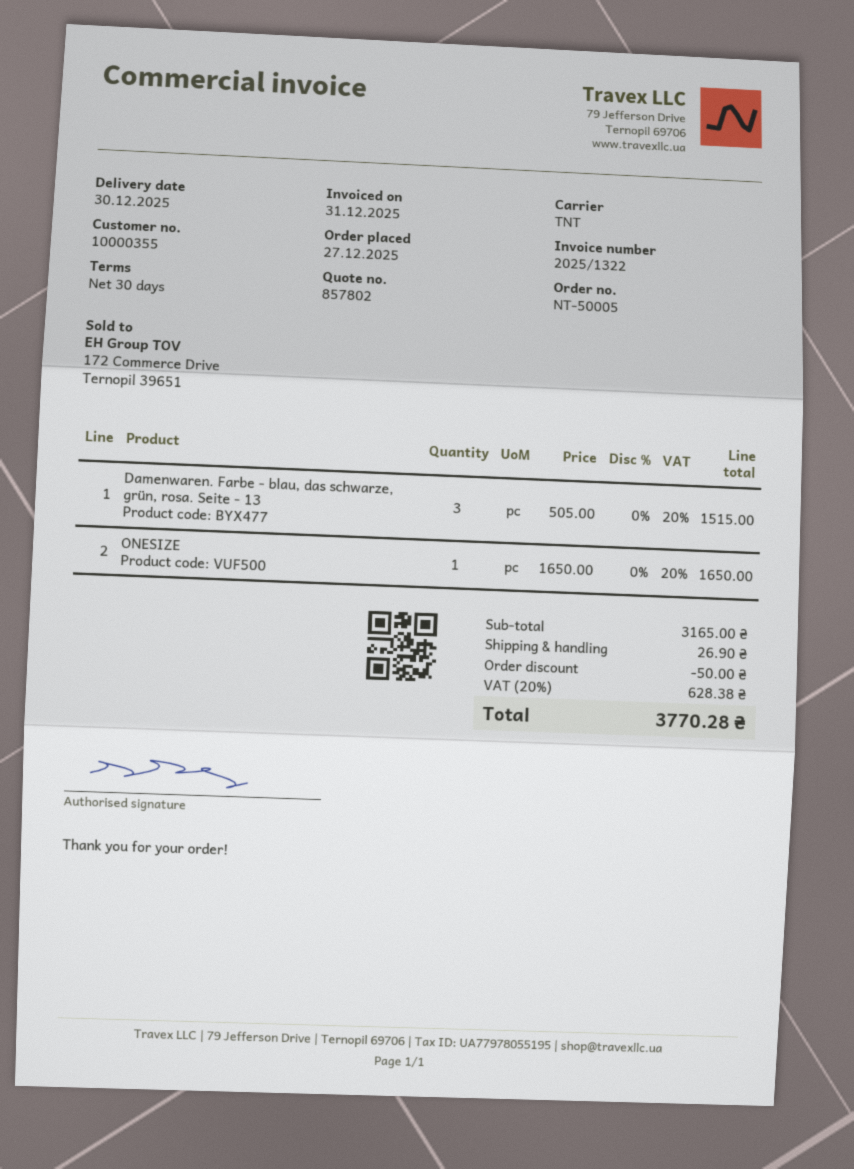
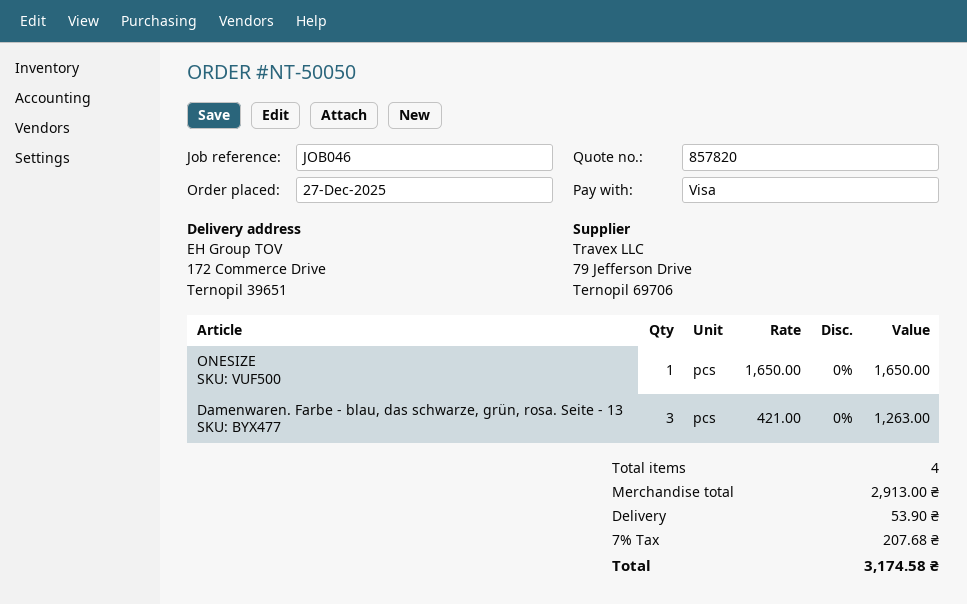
quote number: 857802 -> 857820
order number: NT-50005 -> NT-50050
Damenwaren. Farbe - blau, das schwarze, grün, rosa. Seite - 13: 3 x 505.00 = 1515.00 -> 3 x 421.00 = 1263.00
subtotal: 3165.00 -> 2913.00
discount: 50.00 -> none
shipping: 26.90 -> 53.90
tax: 20% = 628.38 -> 7% = 207.68
total: 3770.28 -> 3174.58

